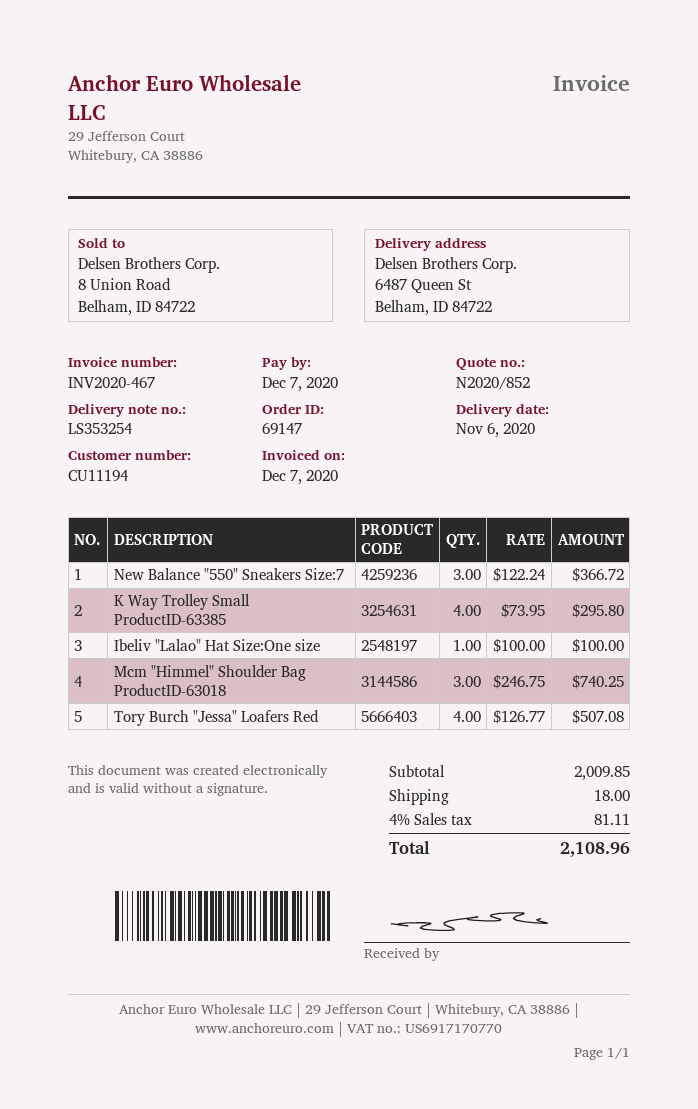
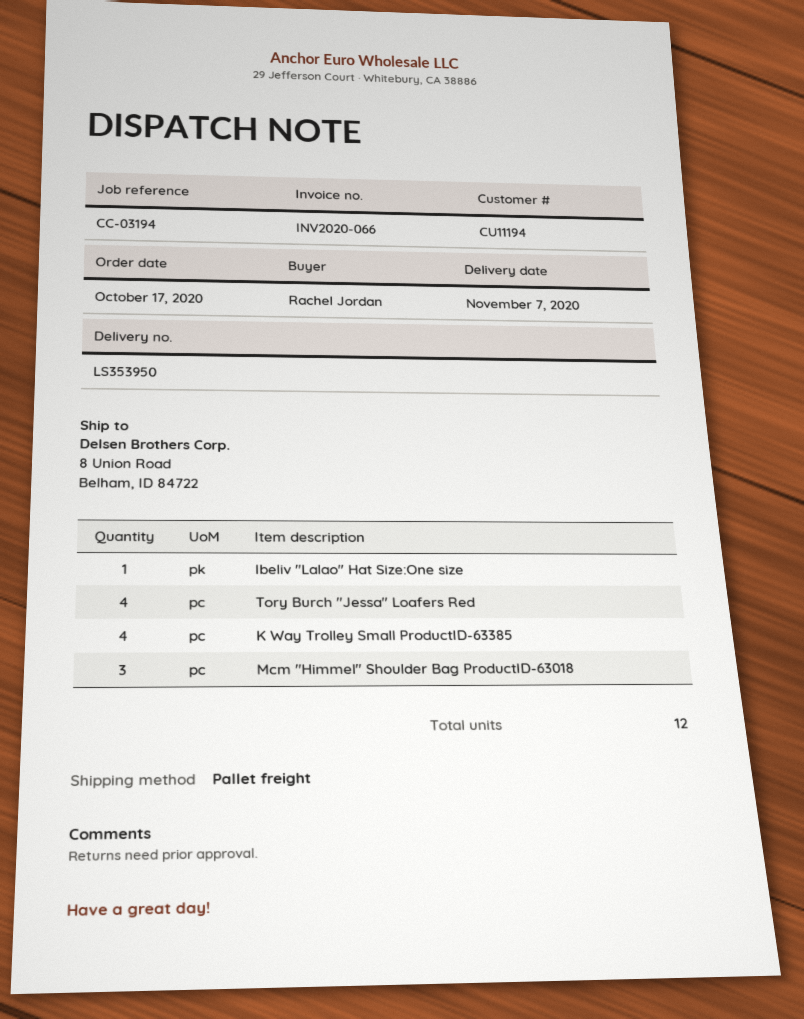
delivery note number: LS353254 -> LS353950
delivery date: 2020-11-06 -> 2020-11-07
invoice number: INV2020-467 -> INV2020-066
ship to: 6487 Queen St, Belham, ID 84722 -> 8 Union Road, Belham, ID 84722
New Balance "550" Sneakers Size:7: 3 -> none

